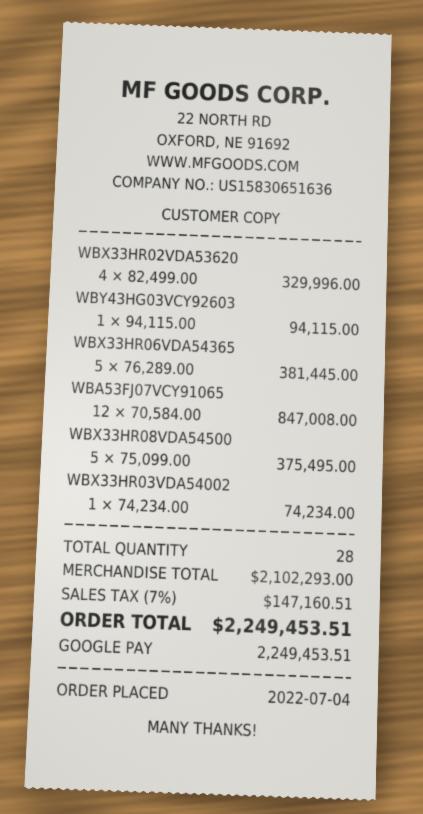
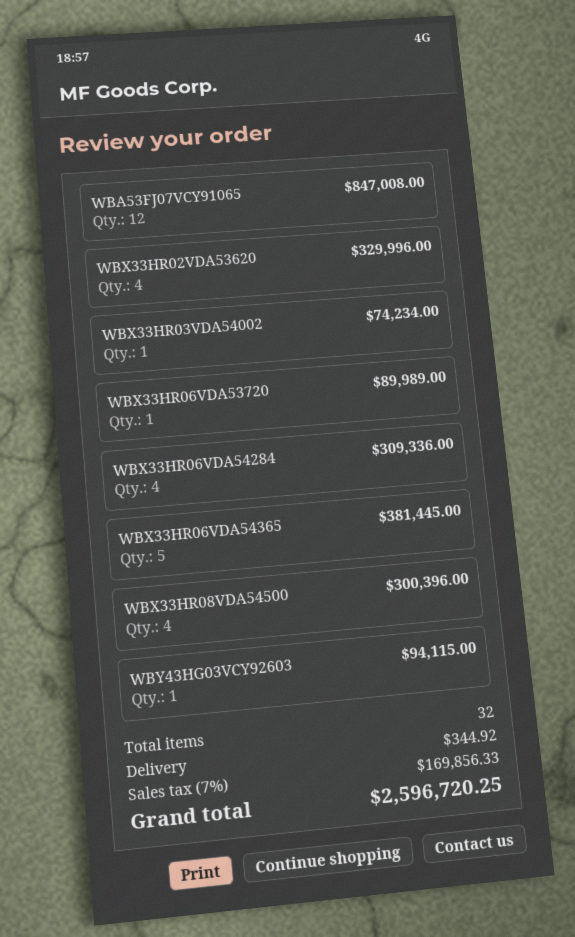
WBX33HR08VDA54500: 5 for 375495.00 -> 4 for 300396.00
WBX33HR06VDA53720: none -> 1 for 89989.00
WBX33HR06VDA54284: none -> 4 for 309336.00
total quantity: 28 -> 32
shipping: none -> 344.92
tax: 7% = 147160.51 -> 7% = 169856.33
total: 2249453.51 -> 2596720.25

